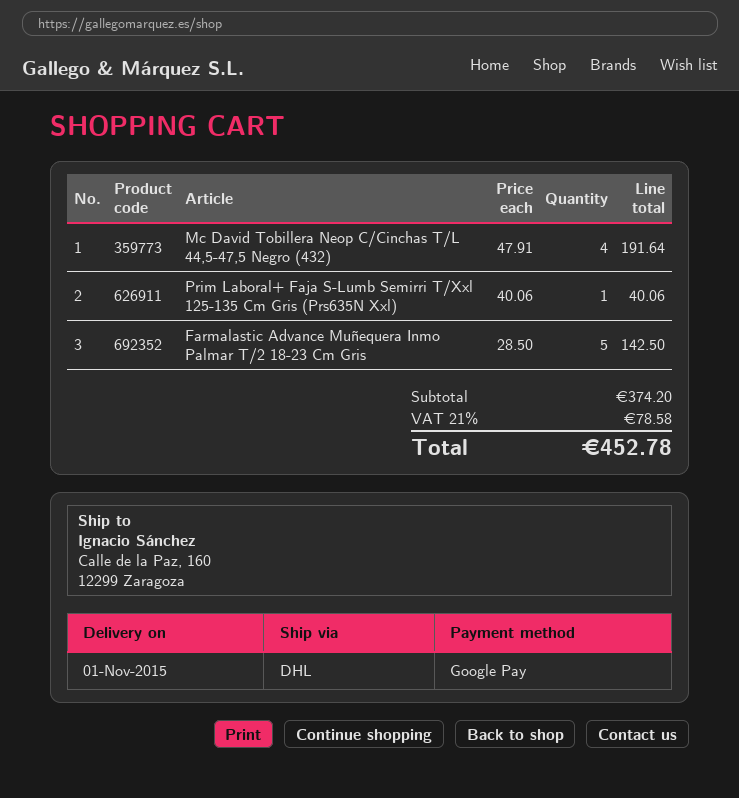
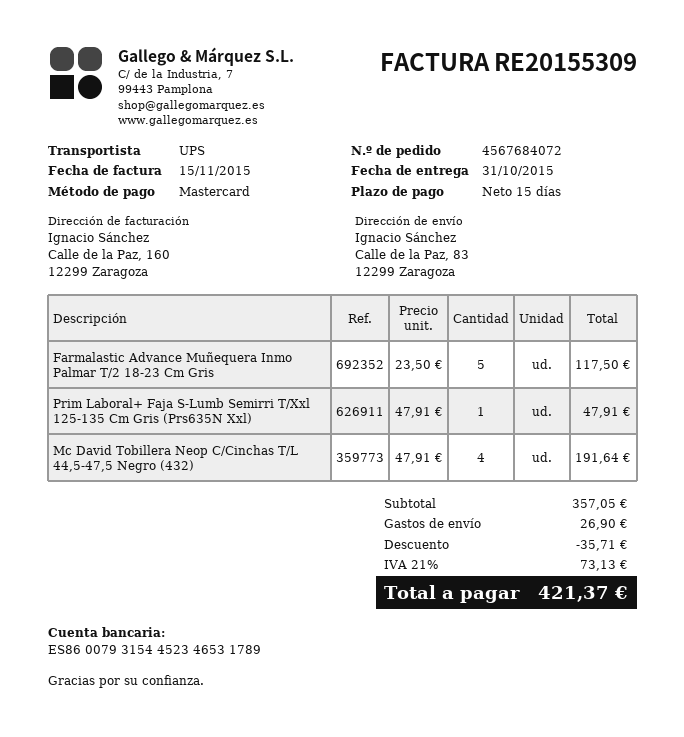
delivery date: 2015-11-01 -> 2015-10-31
payment method: Google Pay -> Mastercard
shipping method: DHL -> UPS
ship to: Calle de la Paz, 160, 12299 Zaragoza -> Calle de la Paz, 83, 12299 Zaragoza
Prim Laboral+ Faja S-Lumb Semirri T/Xxl 125-135 Cm Gris (Prs635N Xxl): 1 x 40.06 = 40.06 -> 1 x 47.91 = 47.91
Farmalastic Advance Muñequera Inmo Palmar T/2 18-23 Cm Gris: 5 x 28.50 = 142.50 -> 5 x 23.50 = 117.50
subtotal: 374.20 -> 357.05
discount: none -> 35.71
shipping: none -> 26.90
tax: 21% = 78.58 -> 21% = 73.13
total: 452.78 -> 421.37

